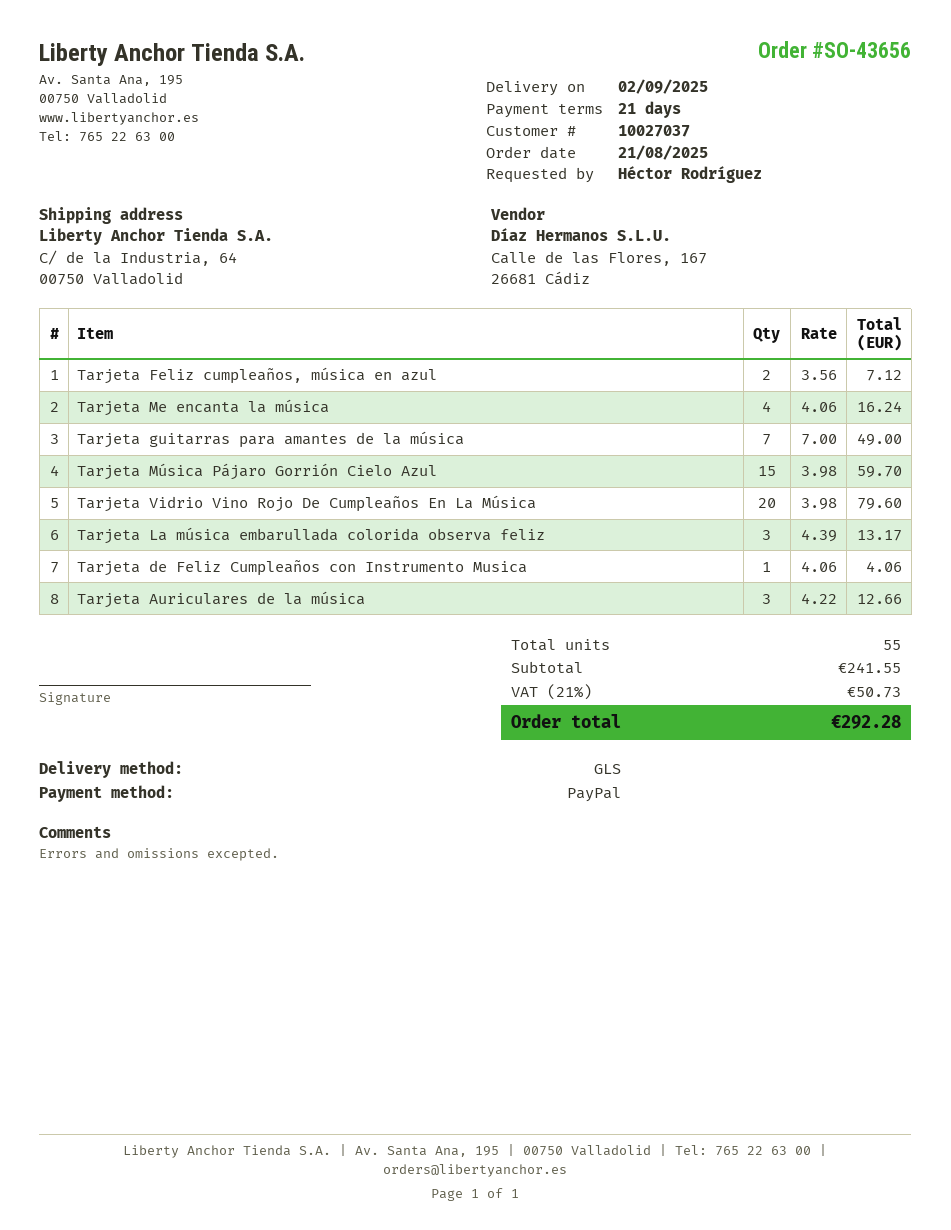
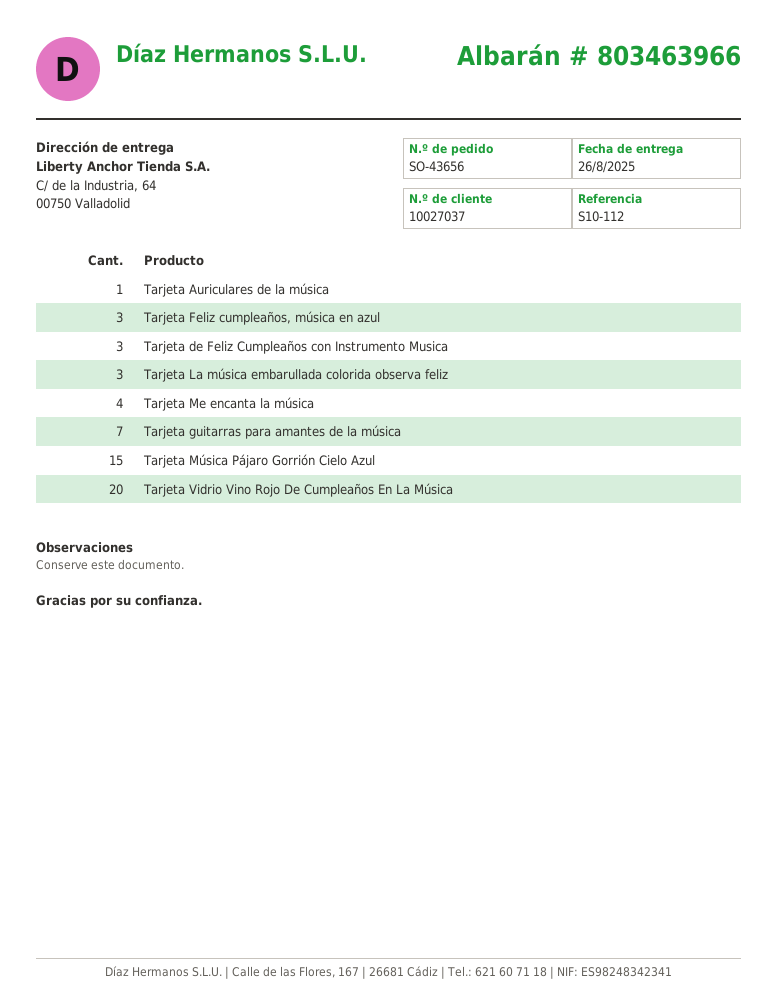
delivery date: 2025-09-02 -> 2025-08-26
Tarjeta Feliz cumpleaños, música en azul: 2 -> 3
Tarjeta de Feliz Cumpleaños con Instrumento Musica: 1 -> 3
Tarjeta Auriculares de la música: 3 -> 1

